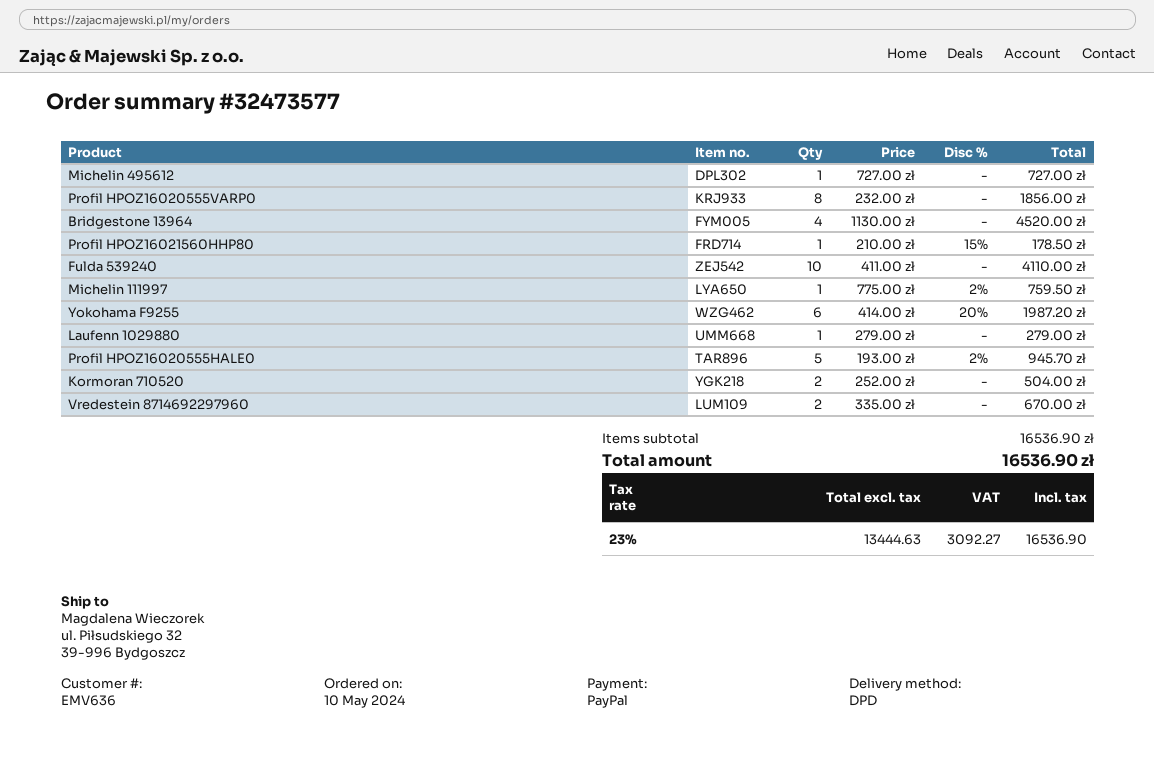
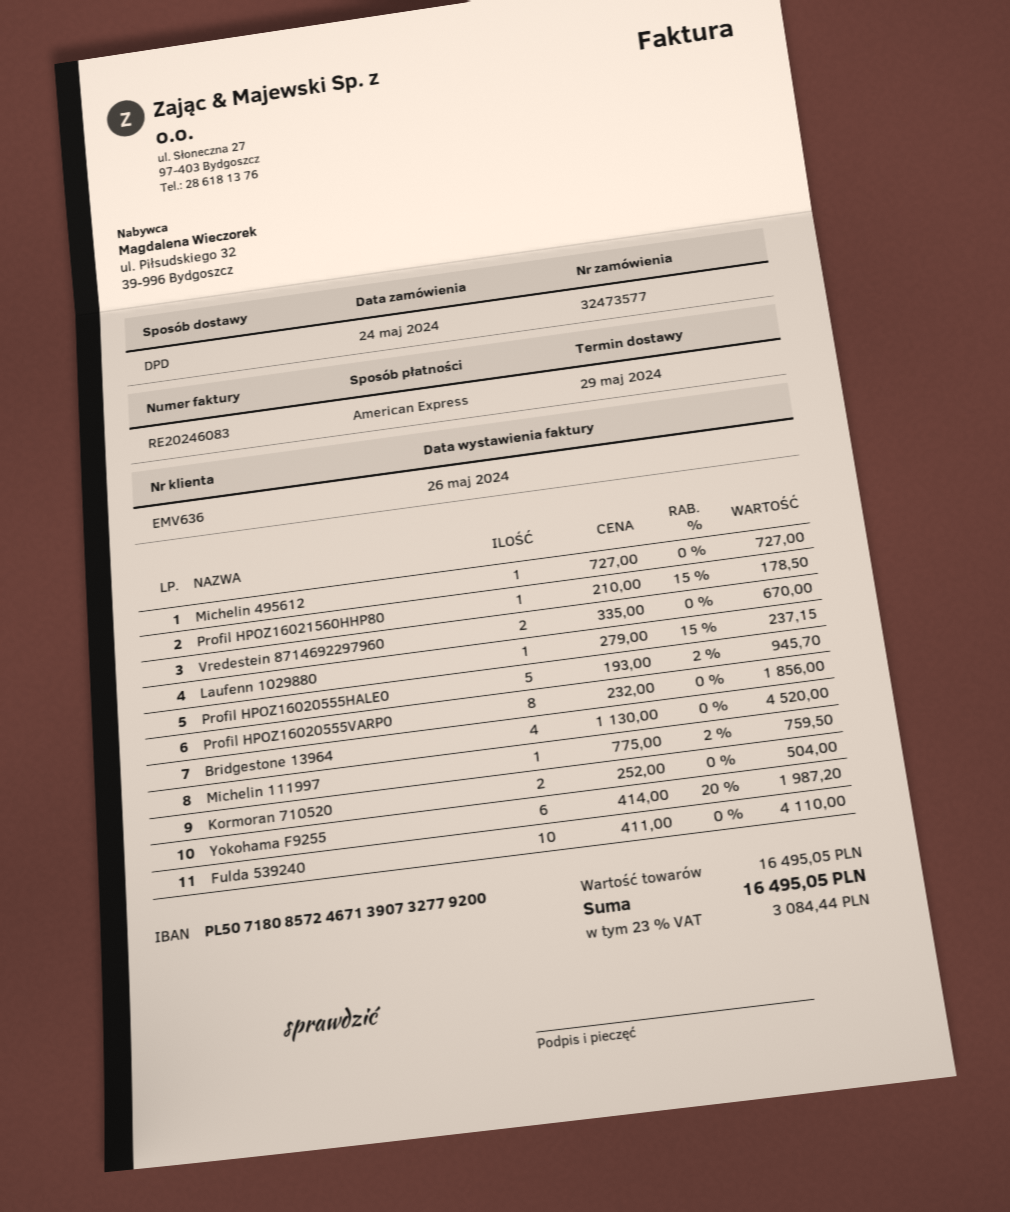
order date: 2024-05-10 -> 2024-05-24
payment method: PayPal -> American Express
Laufenn 1029880: 1 x 279.00 = 279.00 -> 1 x 279.00 - 15% = 237.15
subtotal: 16536.90 -> 16495.05
tax: 23% = 3092.27 -> 23% = 3084.44
total: 16536.90 -> 16495.05

